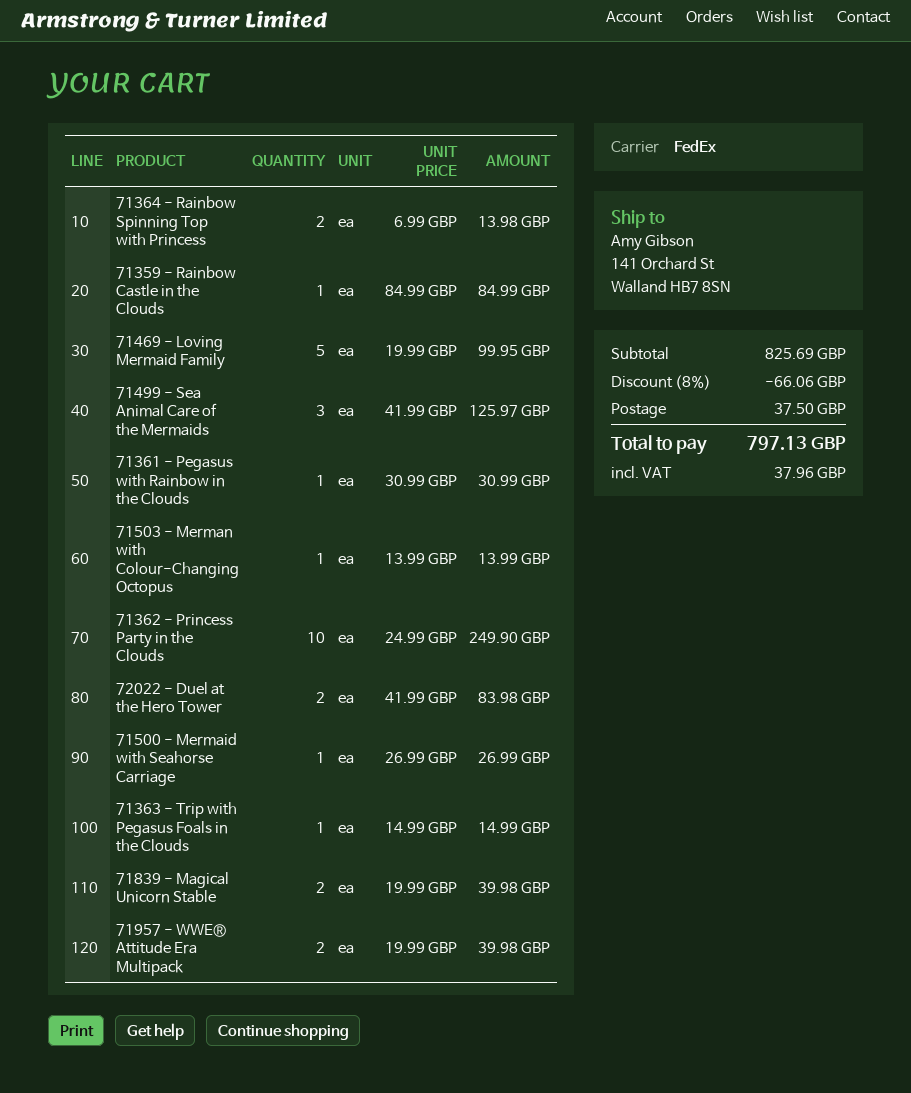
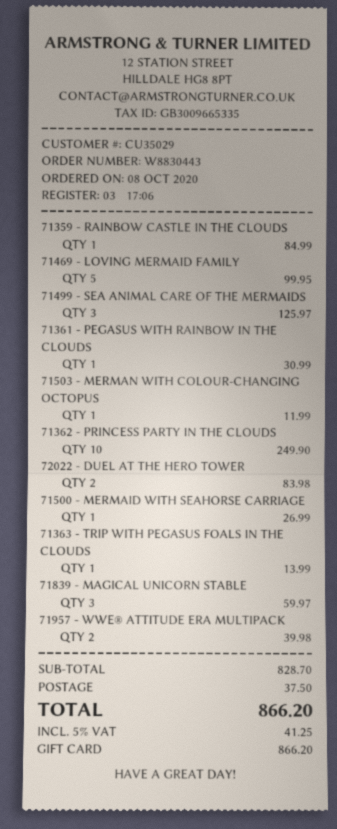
71364 - Rainbow Spinning Top with Princess: 2 for 13.98 -> none
71503 - Merman with Colour-Changing Octopus: 1 for 13.99 -> 1 for 11.99
71363 - Trip with Pegasus Foals in the Clouds: 1 for 14.99 -> 1 for 13.99
71839 - Magical Unicorn Stable: 2 for 39.98 -> 3 for 59.97
subtotal: 825.69 -> 828.70
discount: 8% = 66.06 -> none
tax: 37.96 -> 41.25
total: 797.13 -> 866.20

